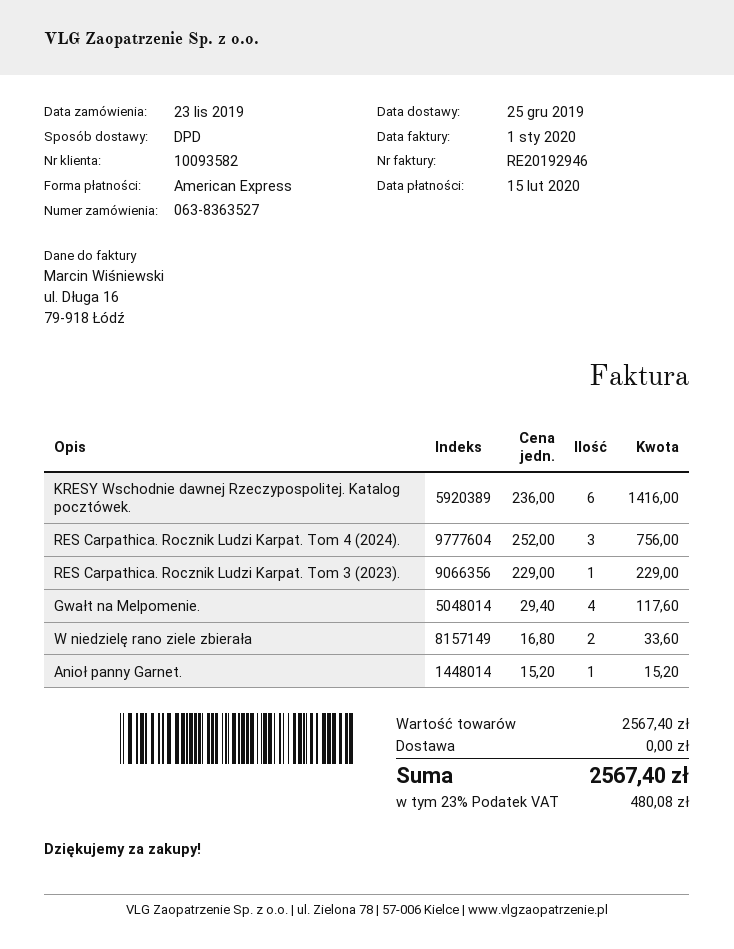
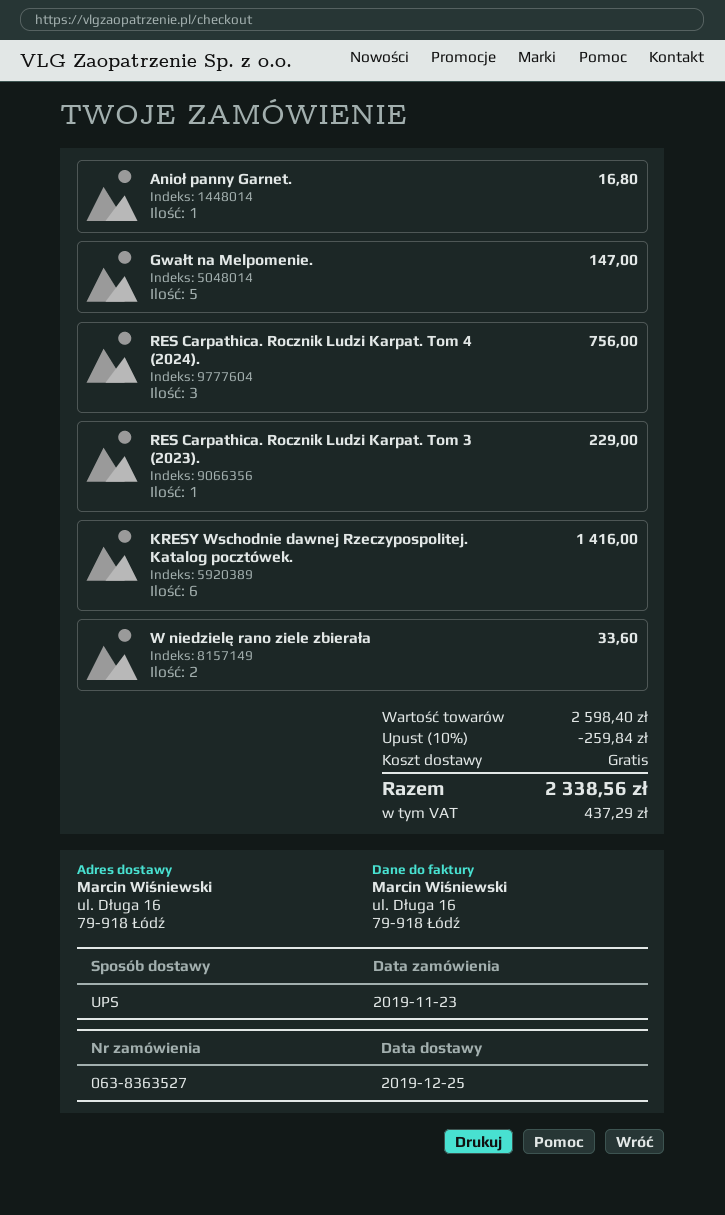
shipping method: DPD -> UPS
Gwałt na Melpomenie.: 4 for 117.60 -> 5 for 147.00
Anioł panny Garnet.: 1 for 15.20 -> 1 for 16.80
subtotal: 2567.40 -> 2598.40
discount: none -> 10% = 259.84
tax: 480.08 -> 437.29
total: 2567.40 -> 2338.56

